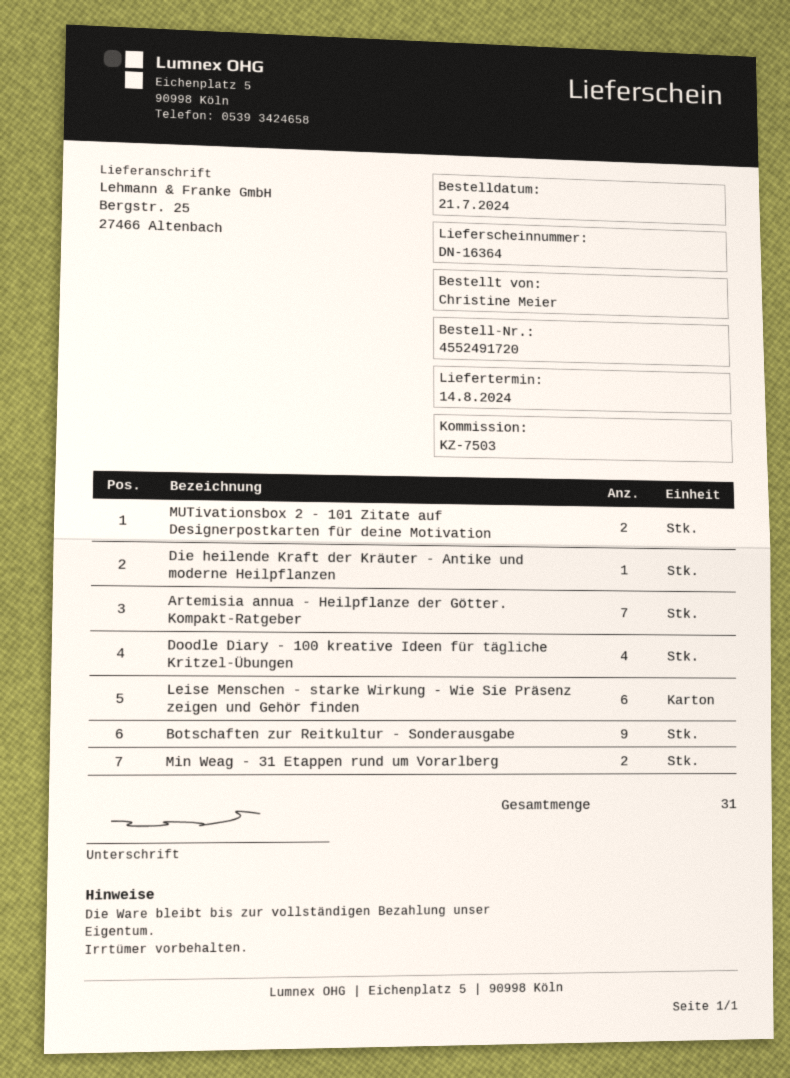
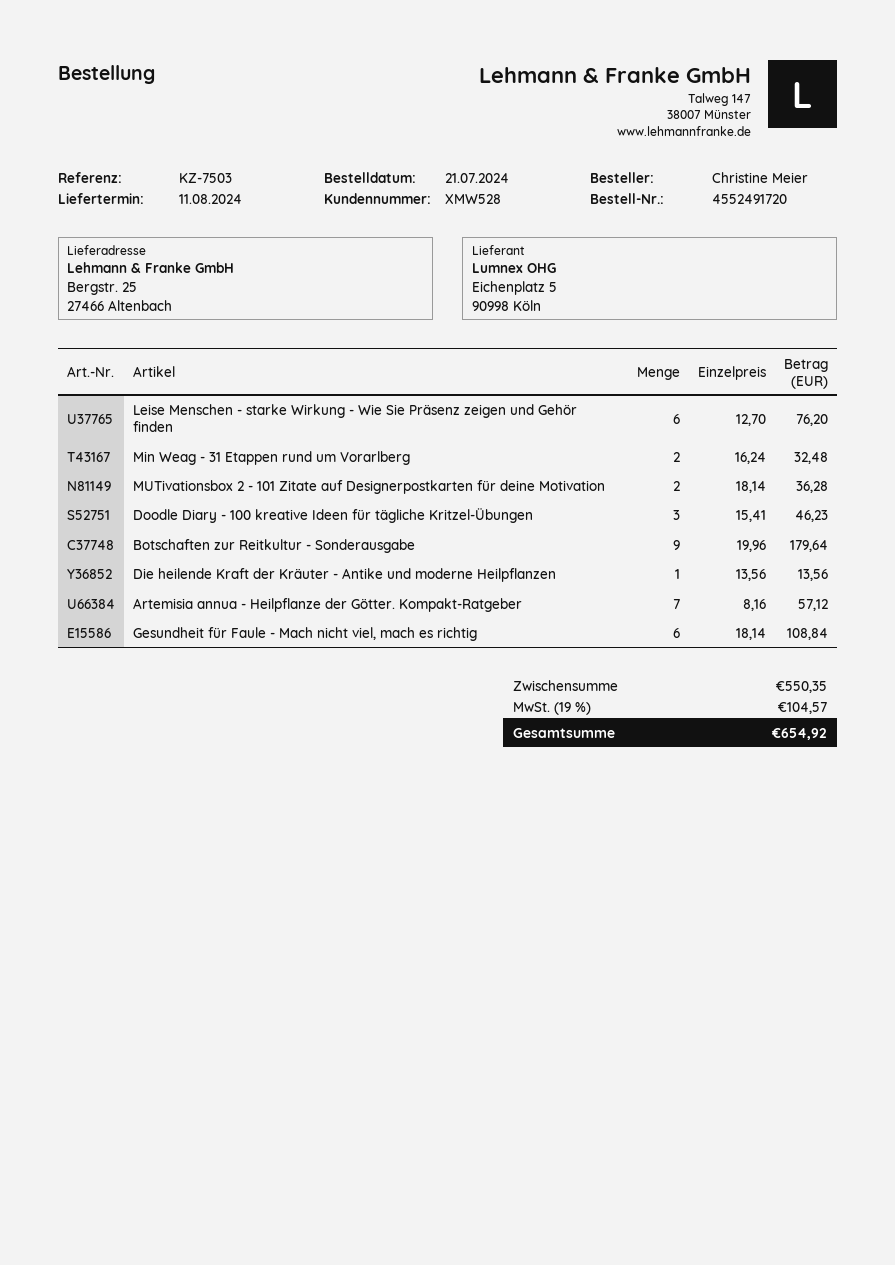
delivery date: 2024-08-14 -> 2024-08-11
Doodle Diary - 100 kreative Ideen für tägliche Kritzel-Übungen: 4 -> 3
Gesundheit für Faule - Mach nicht viel, mach es richtig: none -> 6

